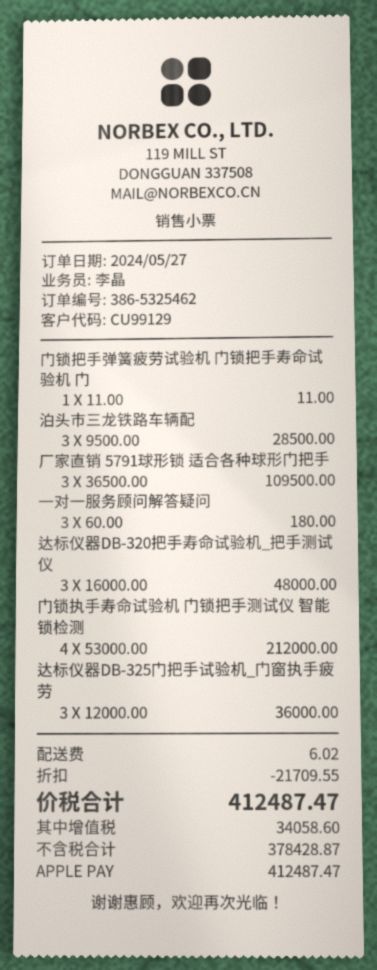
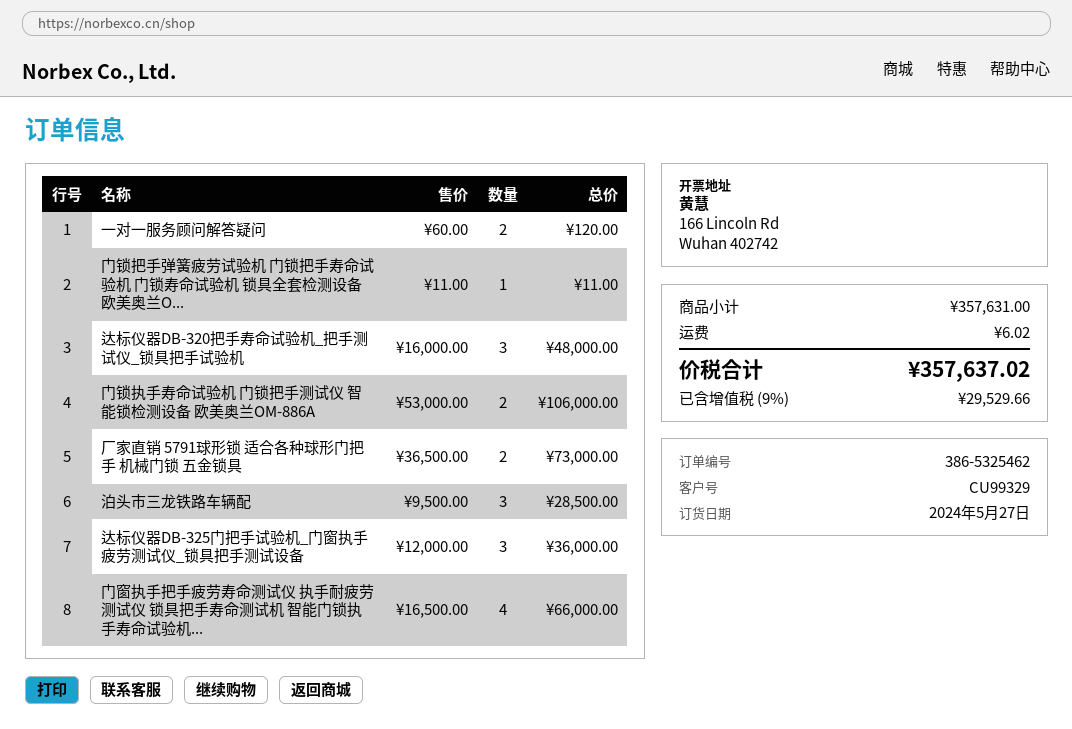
customer number: CU99129 -> CU99329
厂家直销 5791球形锁 适合各种球形门把手: 3 x 36500.00 = 109500.00 -> 2 x 36500.00 = 73000.00
一对一服务顾问解答疑问: 3 x 60.00 = 180.00 -> 2 x 60.00 = 120.00
门锁执手寿命试验机 门锁把手测试仪 智能锁检测: 4 x 53000.00 = 212000.00 -> 2 x 53000.00 = 106000.00
门窗执手把手疲劳寿命测试仪 执手耐疲劳测试仪 锁具把手寿命测试机 智能门锁执手寿命试验机...: none -> 4 x 16500.00 = 66000.00
discount: 21709.55 -> none
tax: 34058.60 -> 29529.66
total: 412487.47 -> 357637.02

